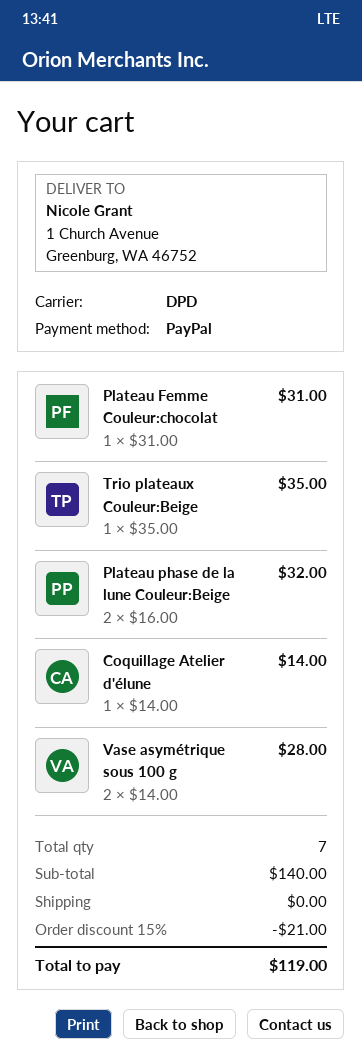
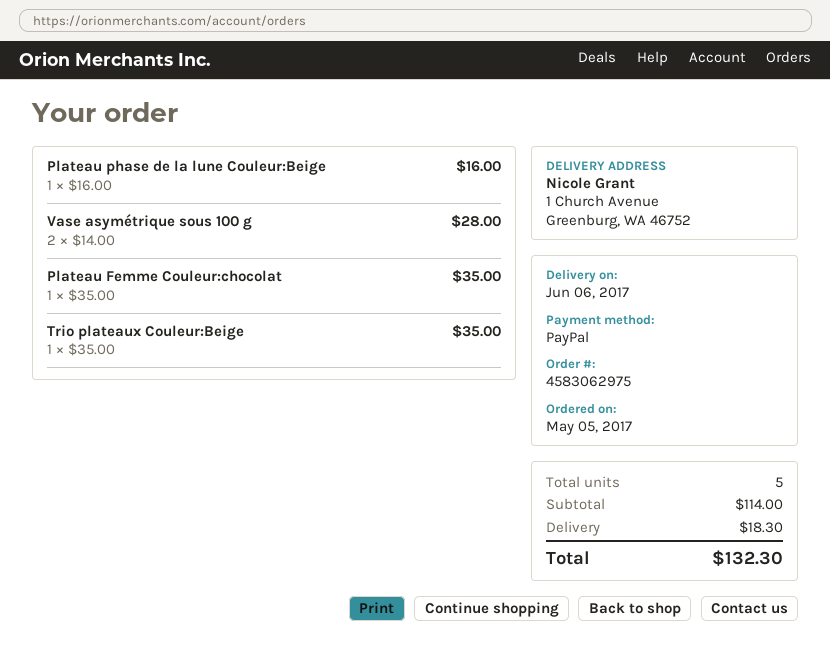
Plateau Femme Couleur:chocolat: 1 x 31.00 = 31.00 -> 1 x 35.00 = 35.00
Plateau phase de la lune Couleur:Beige: 2 x 16.00 = 32.00 -> 1 x 16.00 = 16.00
Coquillage Atelier d'élune: 1 x 14.00 = 14.00 -> none
total quantity: 7 -> 5
subtotal: 140.00 -> 114.00
discount: 15% = 21.00 -> none
shipping: 0.00 -> 18.30
total: 119.00 -> 132.30

